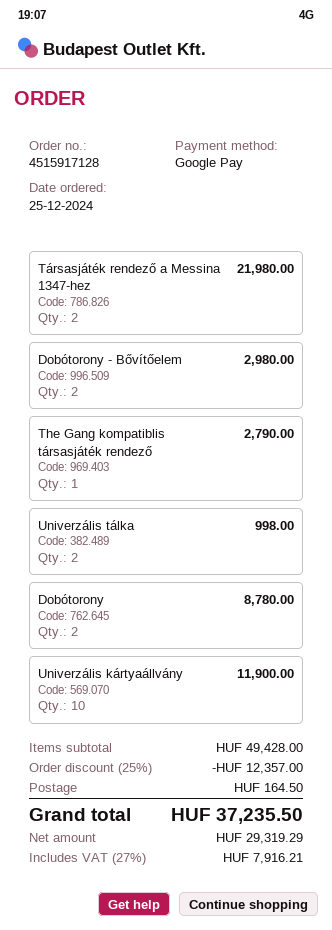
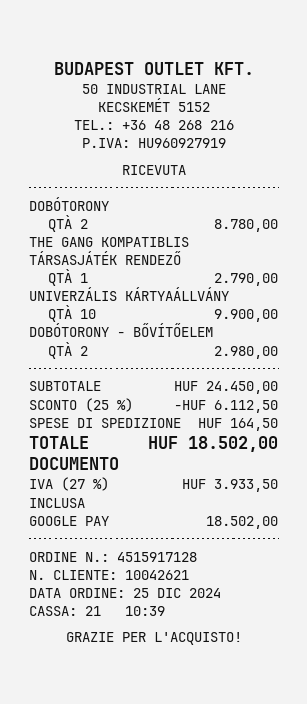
Társasjáték rendező a Messina 1347-hez: 2 for 21980.00 -> none
Univerzális tálka: 2 for 998.00 -> none
Univerzális kártyaállvány: 10 for 11900.00 -> 10 for 9900.00
subtotal: 49428.00 -> 24450.00
discount: 25% = 12357.00 -> 25% = 6112.50
tax: 27% = 7916.21 -> 27% = 3933.50
total: 37235.50 -> 18502.00

